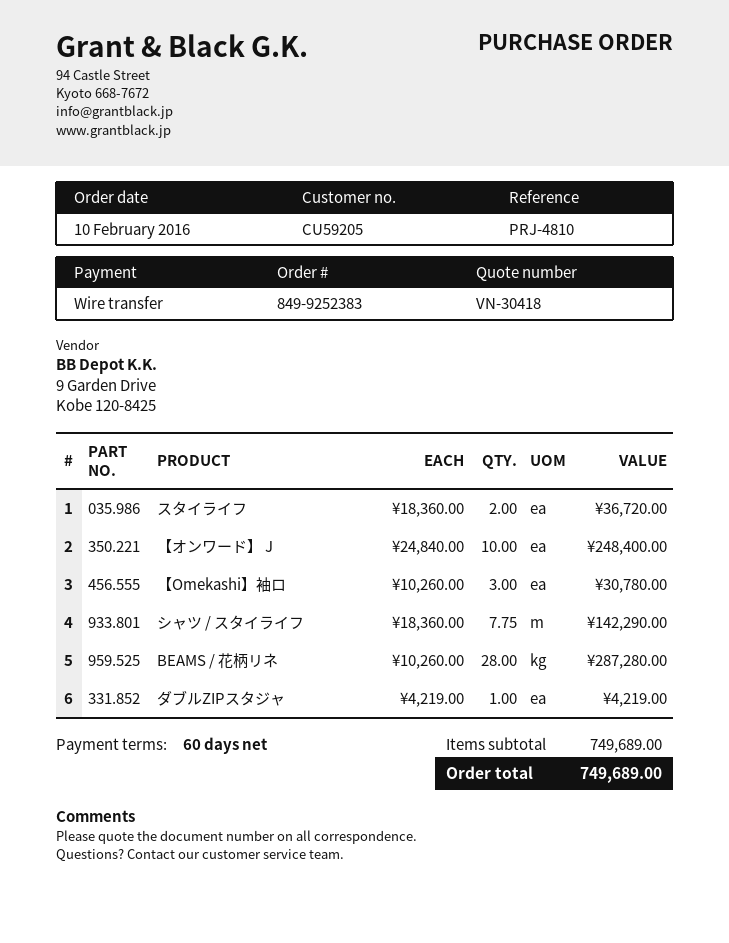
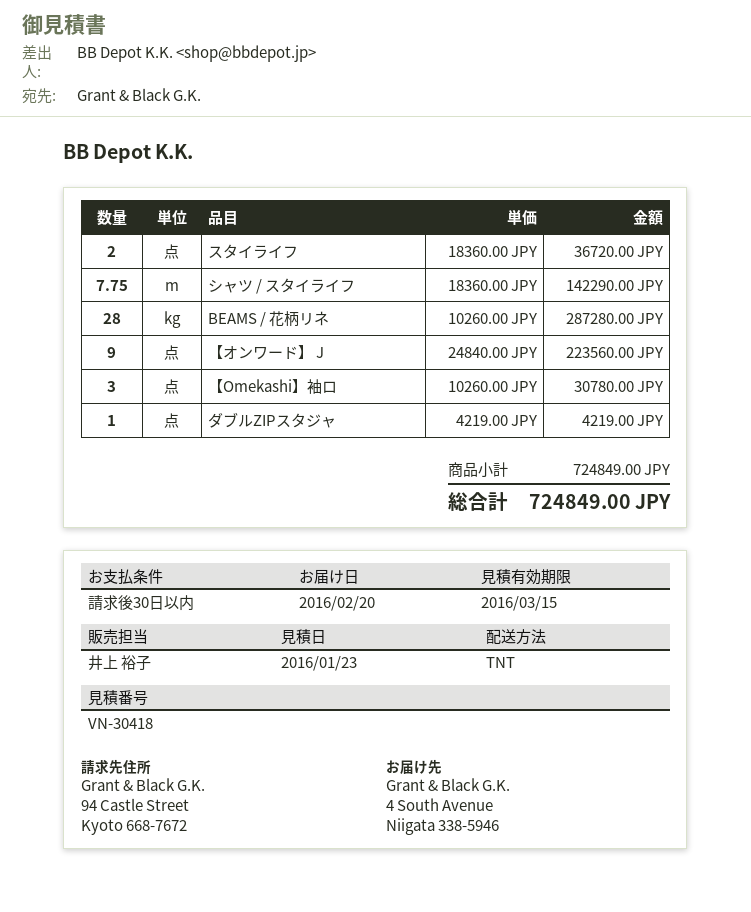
payment terms: 60 days -> 30 days
【オンワード】 J: 10 x 24840.00 = 248400.00 -> 9 x 24840.00 = 223560.00
subtotal: 749689.00 -> 724849.00
total: 749689.00 -> 724849.00

